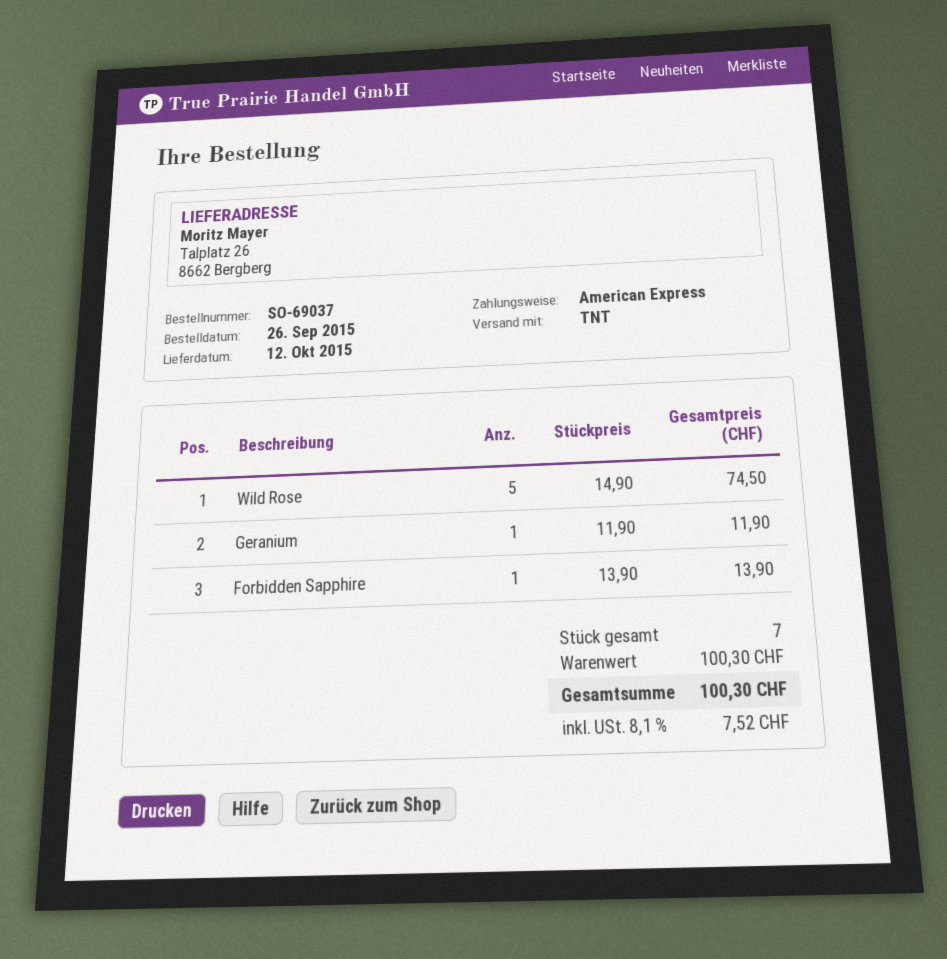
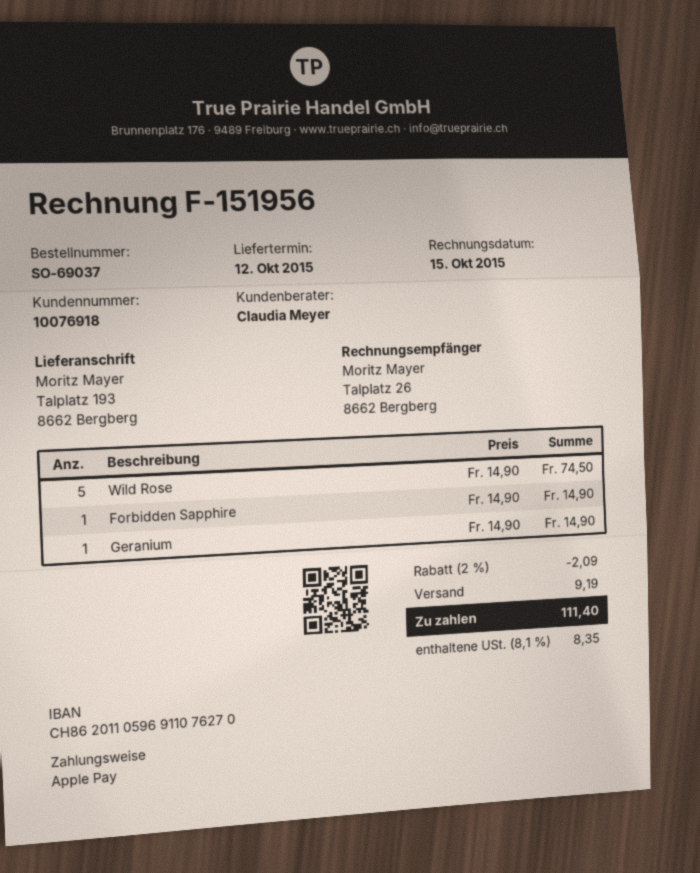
payment method: American Express -> Apple Pay
ship to: Talplatz 26, 8662 Bergberg -> Talplatz 193, 8662 Bergberg
Geranium: 1 x 11.90 = 11.90 -> 1 x 14.90 = 14.90
Forbidden Sapphire: 1 x 13.90 = 13.90 -> 1 x 14.90 = 14.90
discount: none -> 2% = 2.09
shipping: none -> 9.19
tax: 8.1% = 7.52 -> 8.1% = 8.35
total: 100.30 -> 111.40

